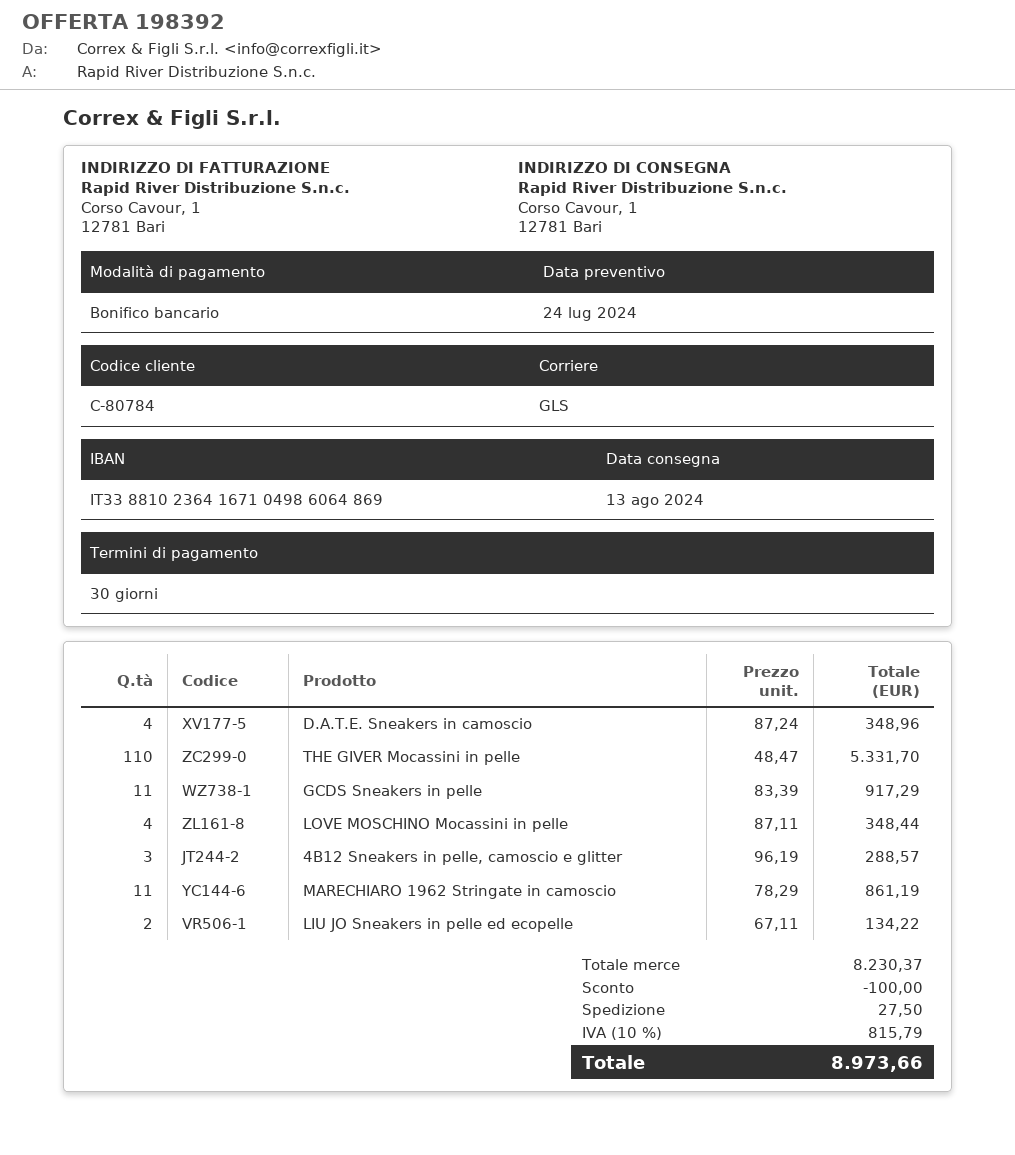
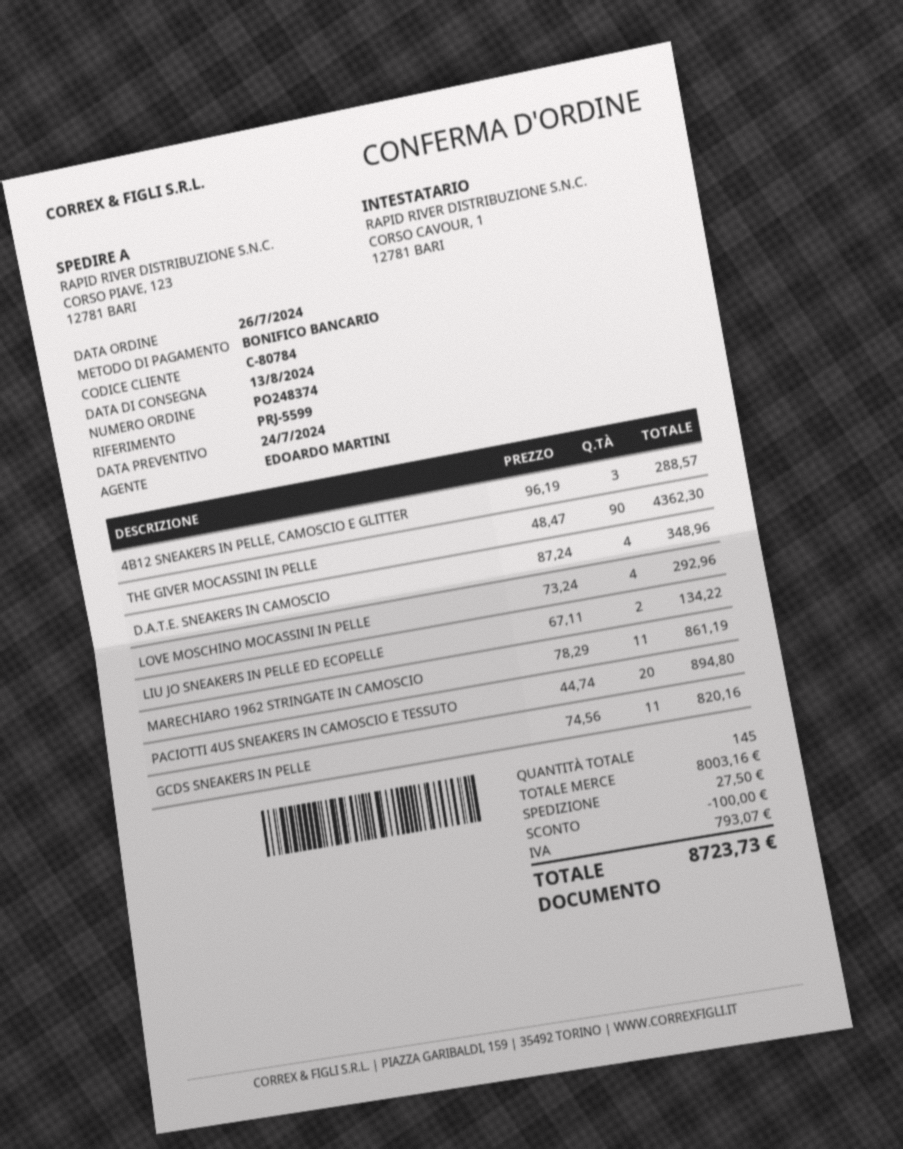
ship to: Corso Cavour, 1, 12781 Bari -> CORSO PIAVE, 123, 12781 BARI
THE GIVER Mocassini in pelle: 110 x 48.47 = 5331.70 -> 90 x 48.47 = 4362.30
GCDS Sneakers in pelle: 11 x 83.39 = 917.29 -> 11 x 74.56 = 820.16
LOVE MOSCHINO Mocassini in pelle: 4 x 87.11 = 348.44 -> 4 x 73.24 = 292.96
PACIOTTI 4US SNEAKERS IN CAMOSCIO E TESSUTO: none -> 20 x 44.74 = 894.80
subtotal: 8230.37 -> 8003.16
tax: 815.79 -> 793.07
total: 8973.66 -> 8723.73

